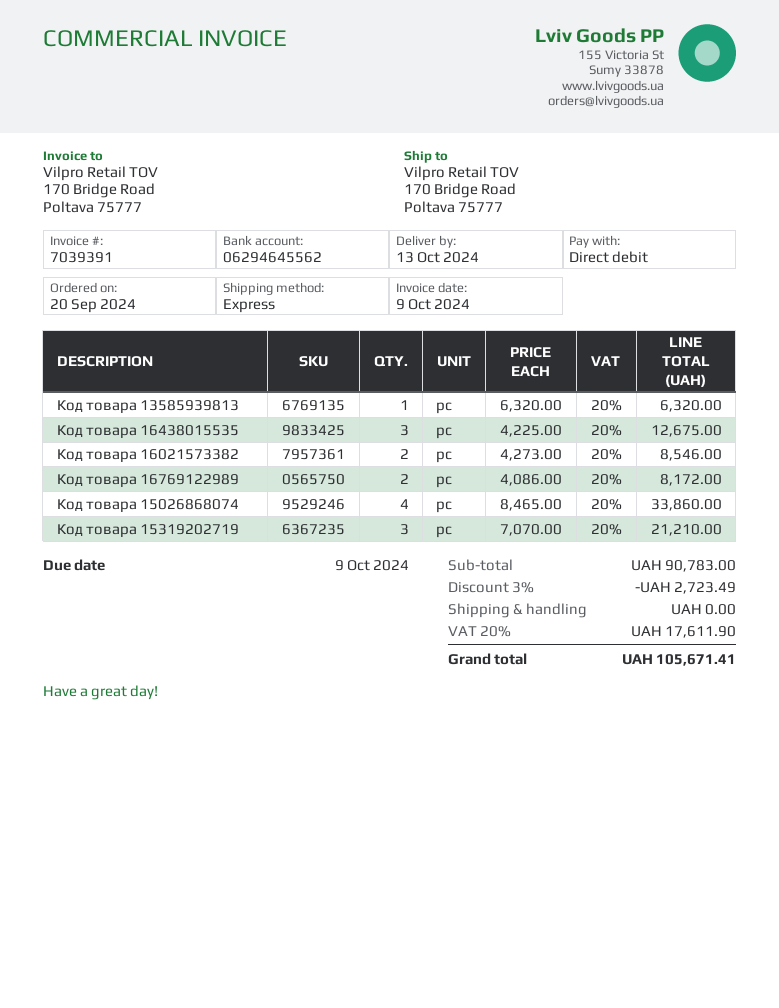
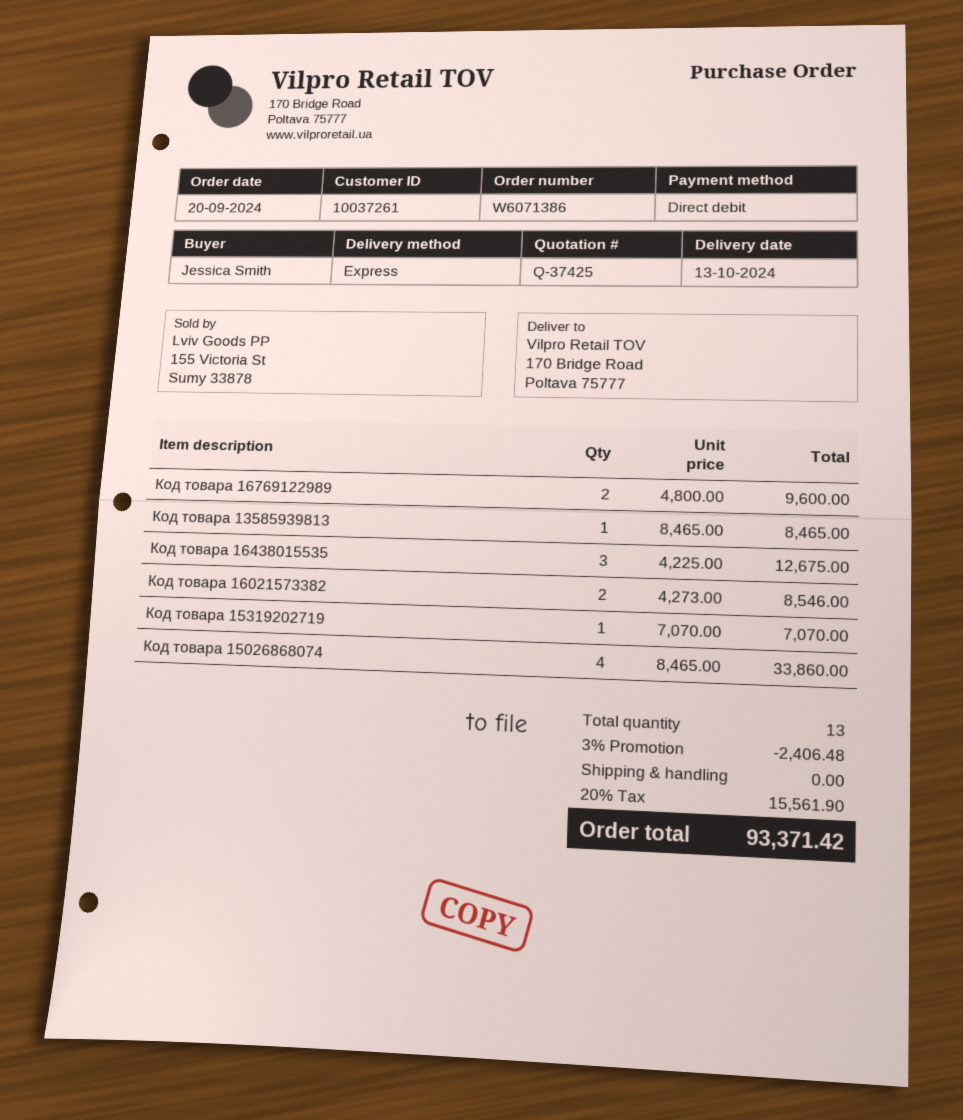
Код товара 13585939813: 1 x 6320.00 = 6320.00 -> 1 x 8465.00 = 8465.00
Код товара 16769122989: 2 x 4086.00 = 8172.00 -> 2 x 4800.00 = 9600.00
Код товара 15319202719: 3 x 7070.00 = 21210.00 -> 1 x 7070.00 = 7070.00
discount: 3% = 2723.49 -> 3% = 2406.48
tax: 20% = 17611.90 -> 20% = 15561.90
total: 105671.41 -> 93371.42

